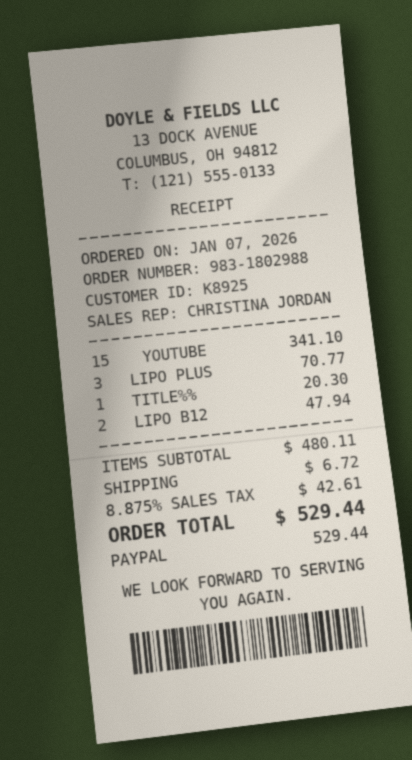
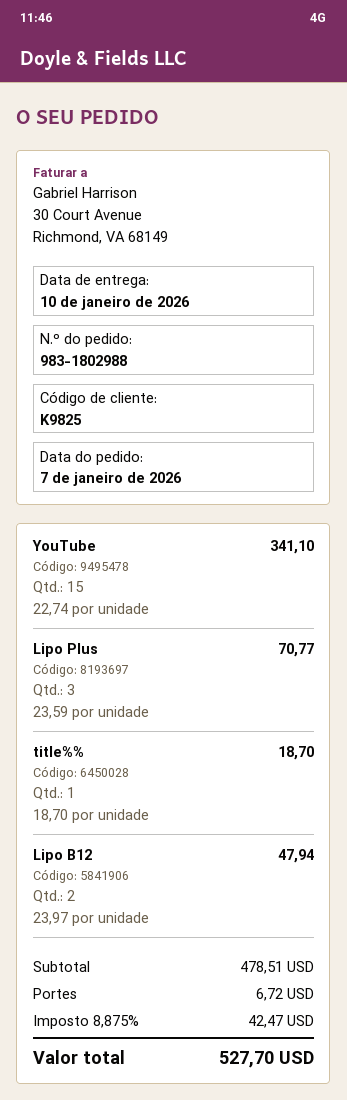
customer number: K8925 -> K9825
TITLE%%: 1 for 20.30 -> 1 for 18.70
subtotal: 480.11 -> 478.51
tax: 8.875% = 42.61 -> 8.875% = 42.47
total: 529.44 -> 527.70

